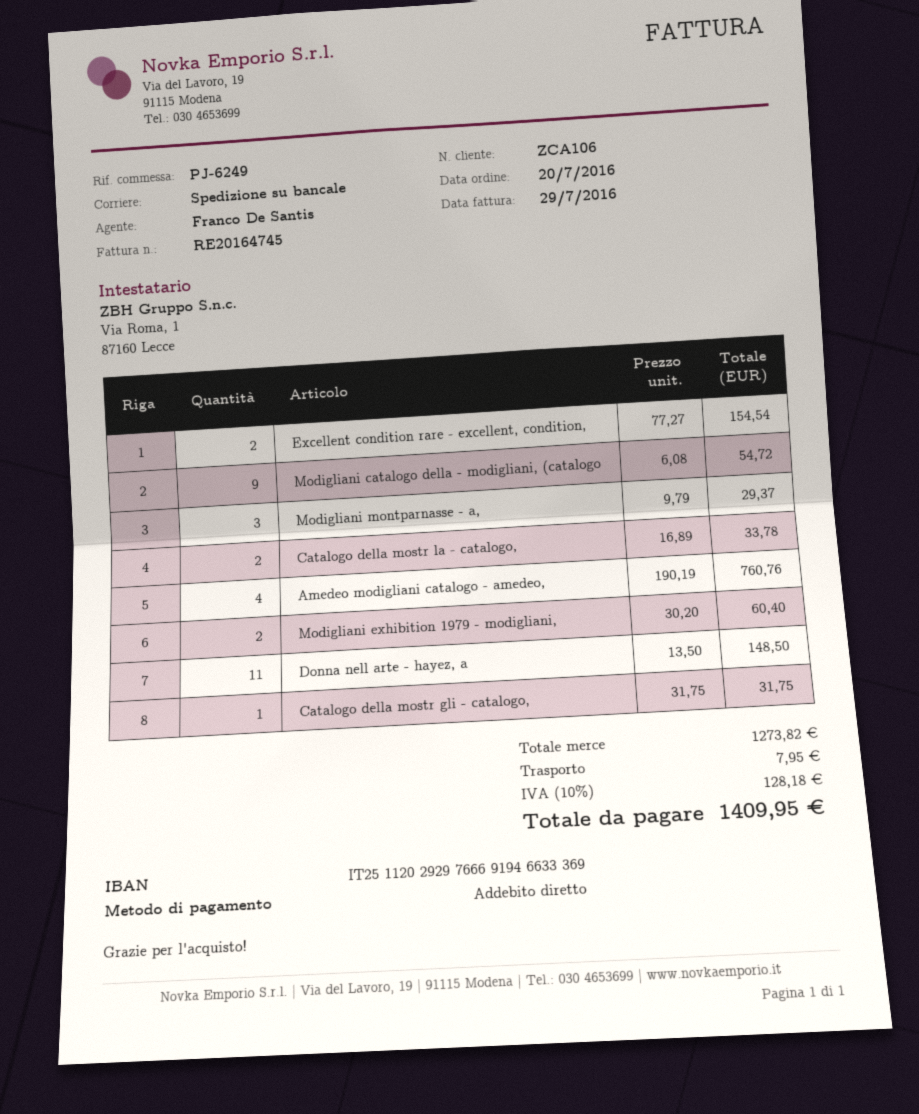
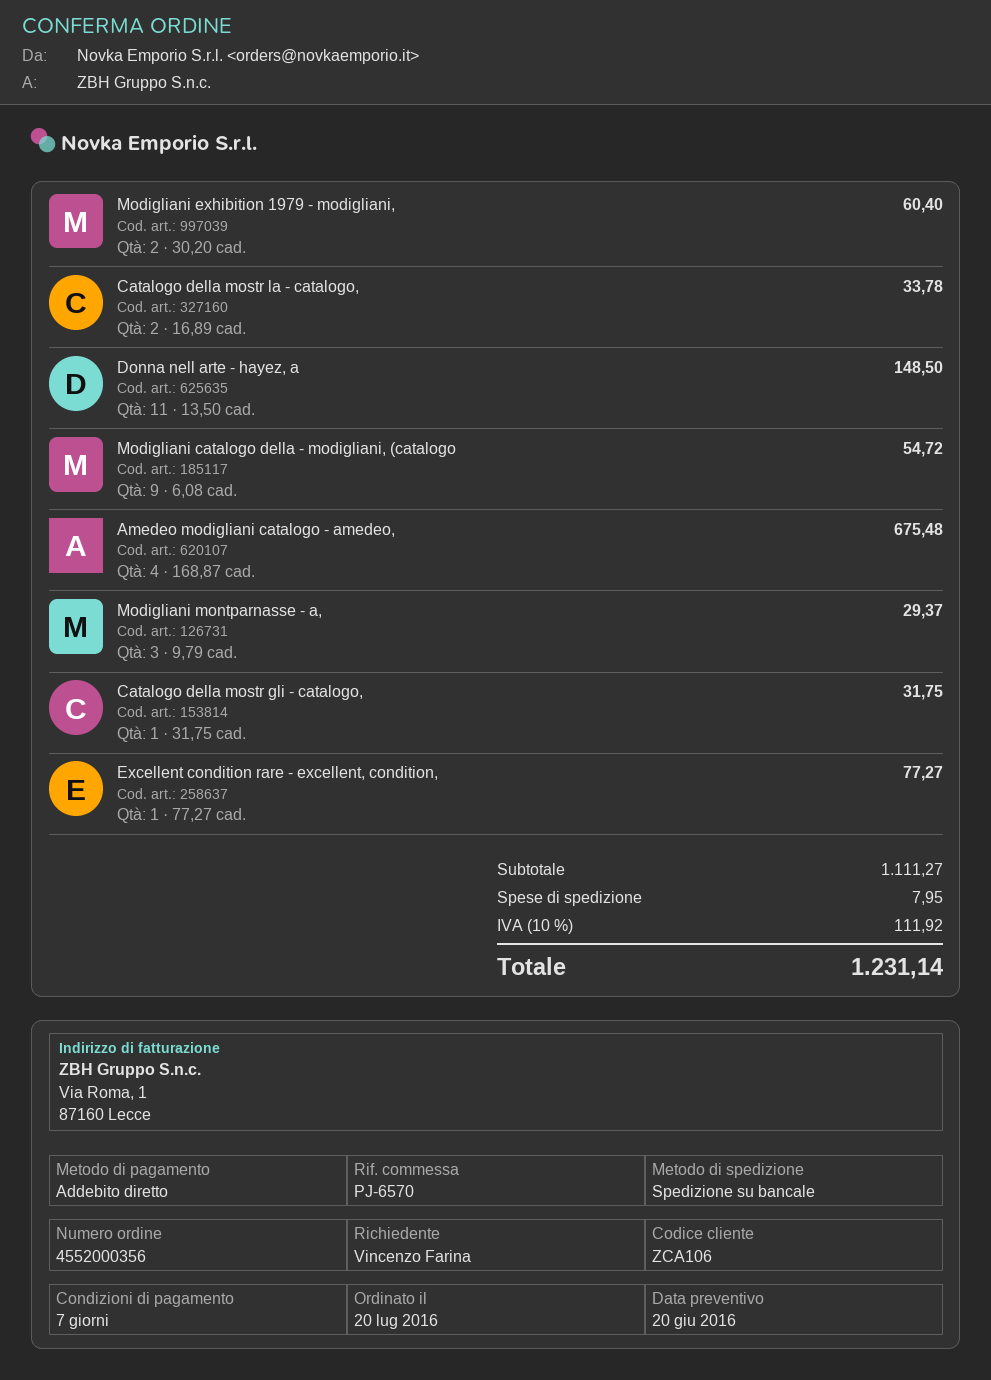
reference: PJ-6249 -> PJ-6570
Excellent condition rare - excellent, condition,: 2 x 77.27 = 154.54 -> 1 x 77.27 = 77.27
Amedeo modigliani catalogo - amedeo,: 4 x 190.19 = 760.76 -> 4 x 168.87 = 675.48
subtotal: 1273.82 -> 1111.27
tax: 10% = 128.18 -> 10% = 111.92
total: 1409.95 -> 1231.14

